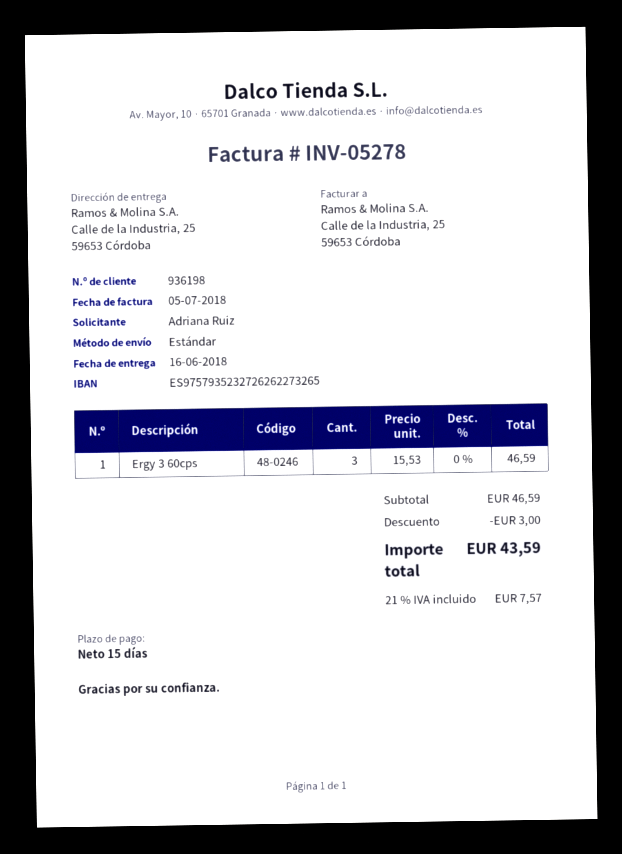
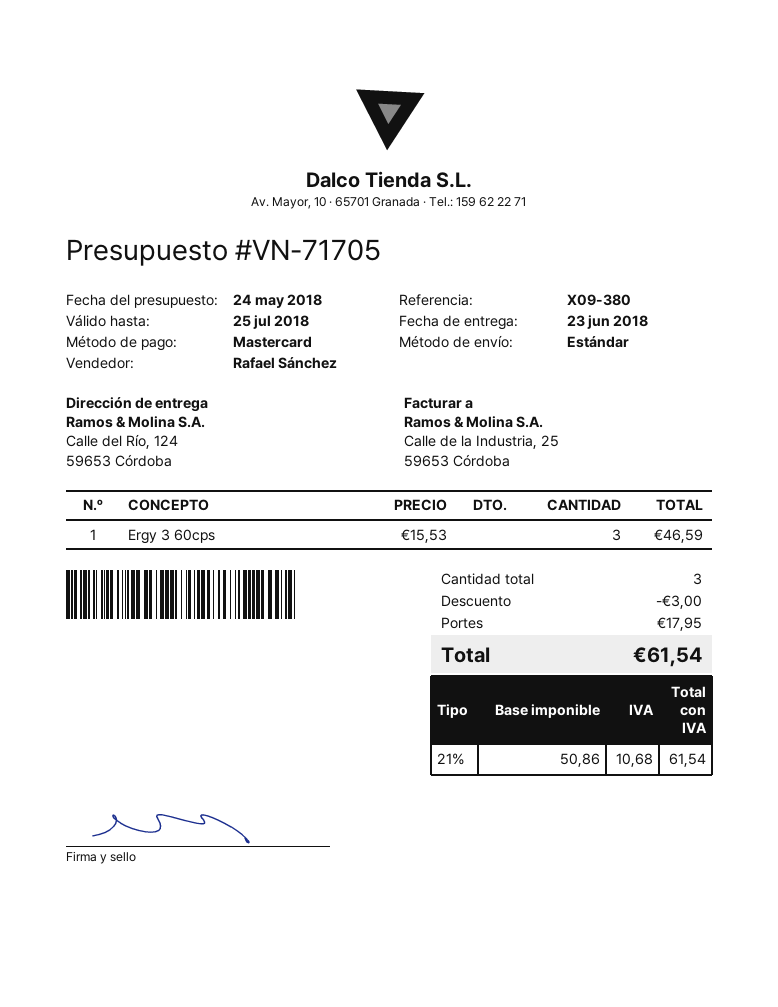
delivery date: 2018-06-16 -> 2018-06-23
ship to: Calle de la Industria, 25, 59653 Córdoba -> Calle del Río, 124, 59653 Córdoba
shipping: none -> 17.95
tax: 21% = 7.57 -> 21% = 10.68
total: 43.59 -> 61.54

